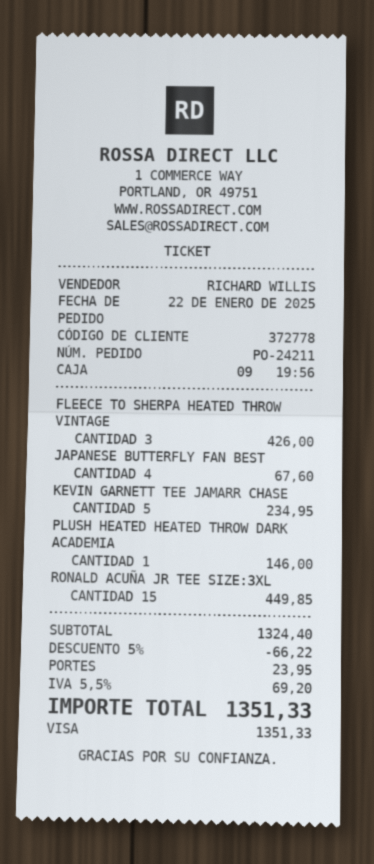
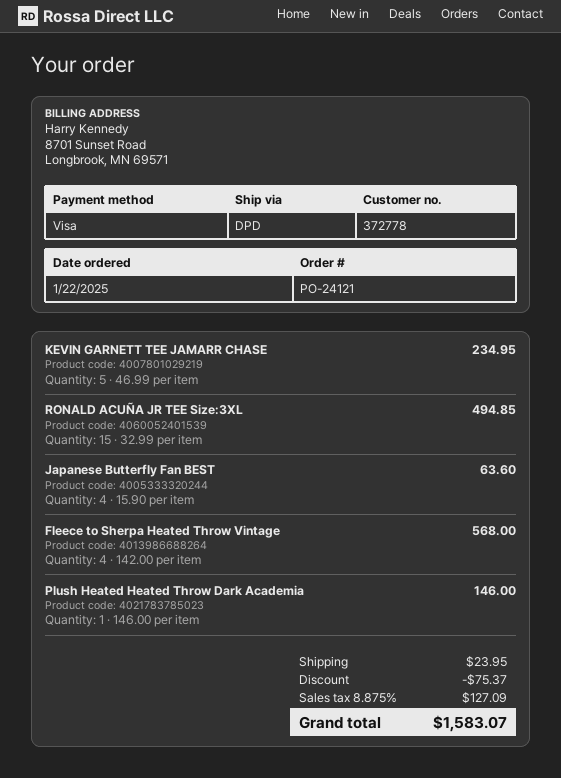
order number: PO-24211 -> PO-24121
FLEECE TO SHERPA HEATED THROW VINTAGE: 3 for 426.00 -> 4 for 568.00
JAPANESE BUTTERFLY FAN BEST: 4 for 67.60 -> 4 for 63.60
RONALD ACUÑA JR TEE SIZE:3XL: 15 for 449.85 -> 15 for 494.85
discount: 66.22 -> 75.37
tax: 5.5% = 69.20 -> 8.875% = 127.09
total: 1351.33 -> 1583.07

